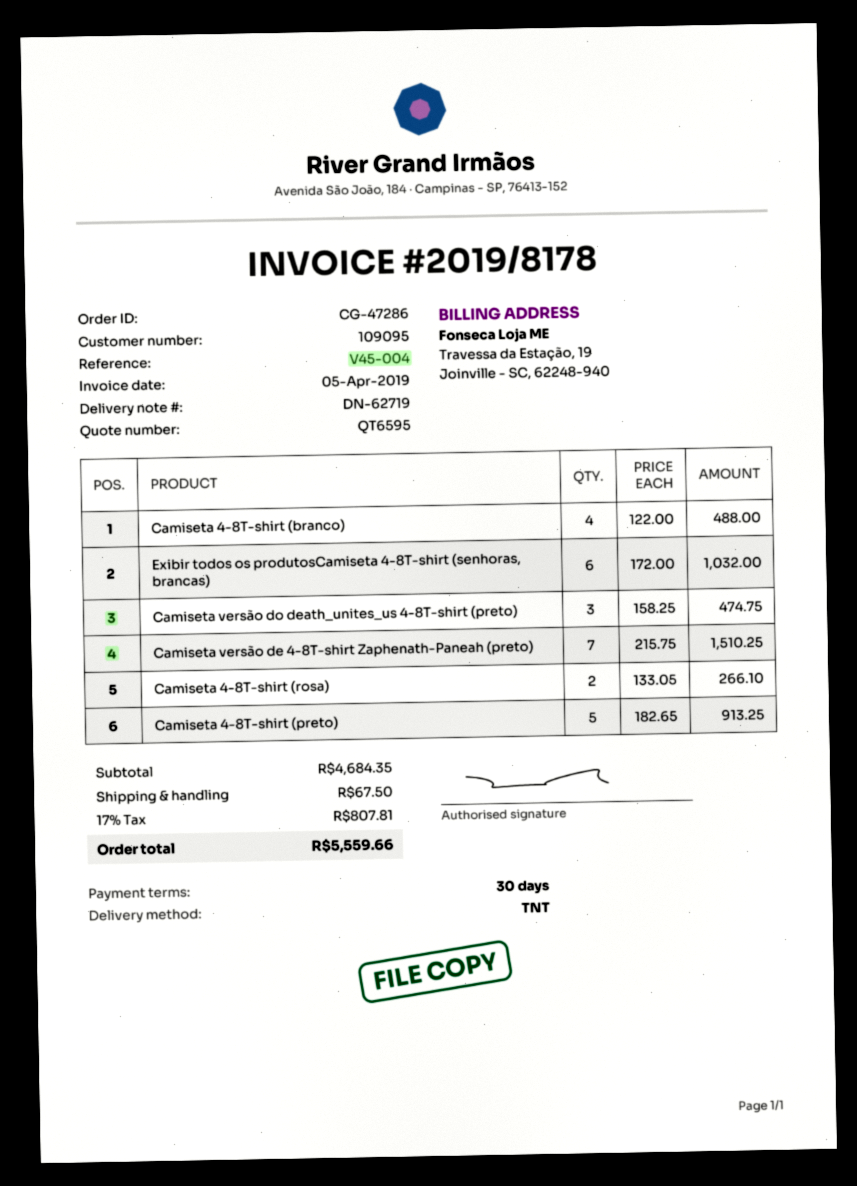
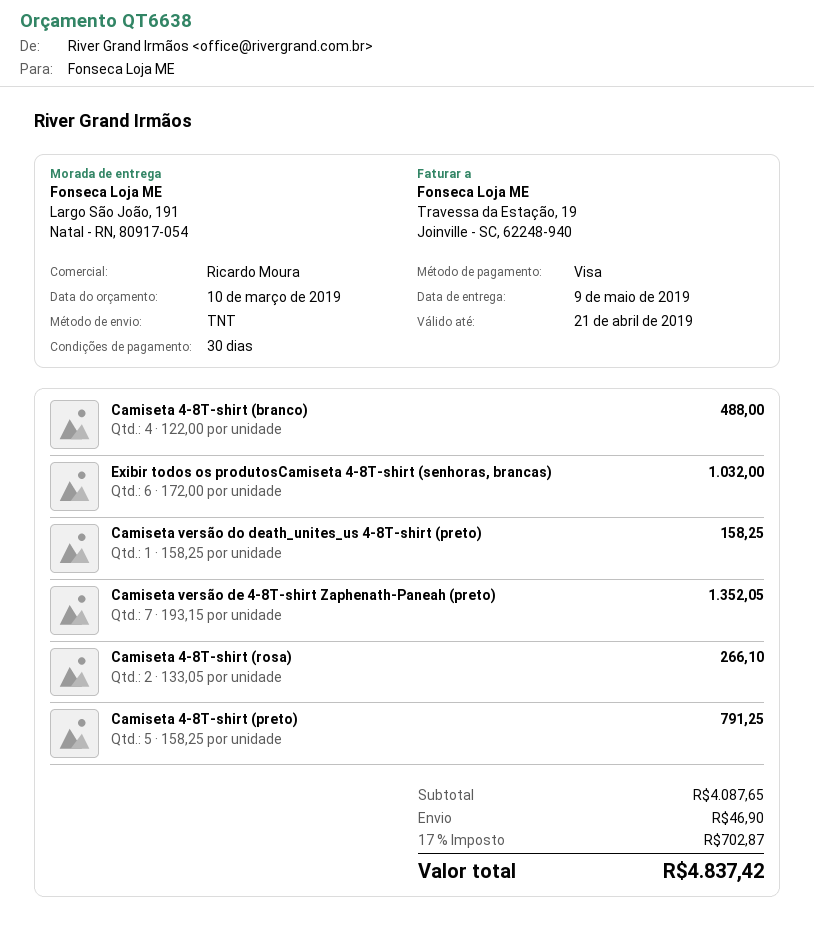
quote number: QT6595 -> QT6638
Camiseta versão do death_unites_us 4-8T-shirt (preto): 3 x 158.25 = 474.75 -> 1 x 158.25 = 158.25
Camiseta versão de 4-8T-shirt Zaphenath-Paneah (preto): 7 x 215.75 = 1510.25 -> 7 x 193.15 = 1352.05
Camiseta 4-8T-shirt (preto): 5 x 182.65 = 913.25 -> 5 x 158.25 = 791.25
subtotal: 4684.35 -> 4087.65
shipping: 67.50 -> 46.90
tax: 17% = 807.81 -> 17% = 702.87
total: 5559.66 -> 4837.42

